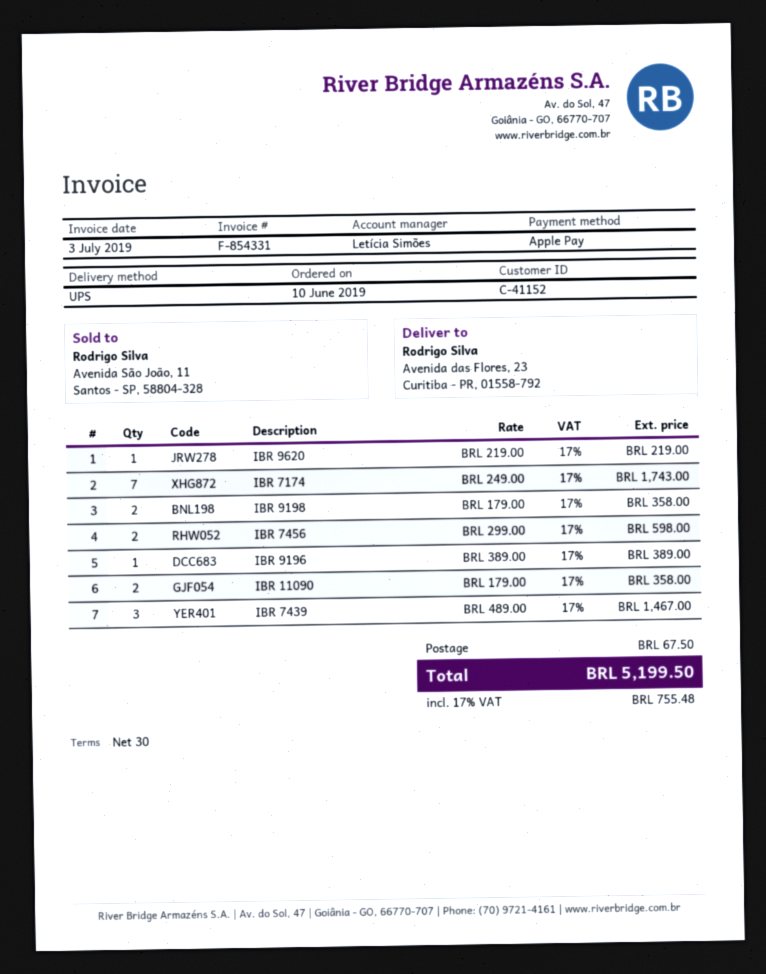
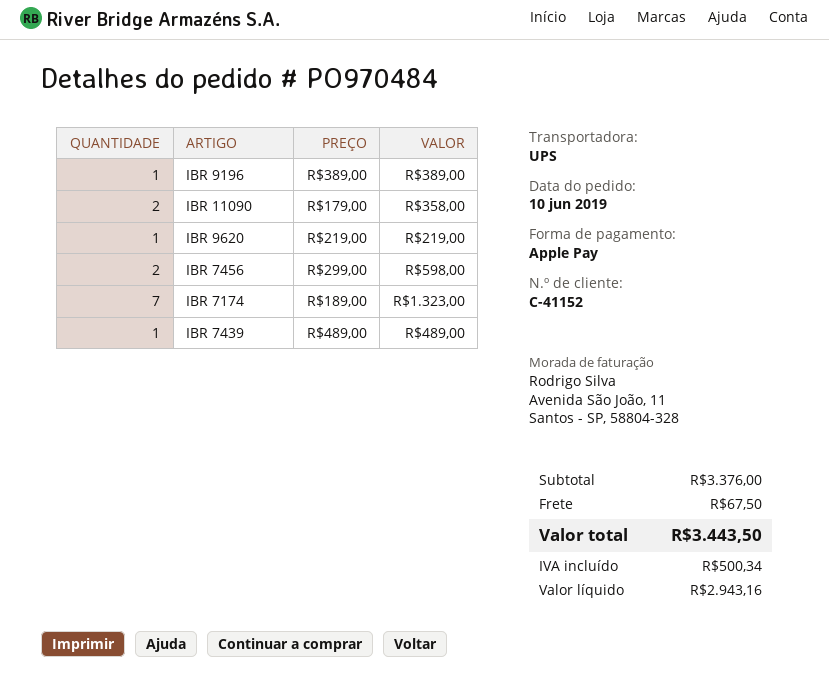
IBR 7174: 7 x 249.00 = 1743.00 -> 7 x 189.00 = 1323.00
IBR 9198: 2 x 179.00 = 358.00 -> none
IBR 7439: 3 x 489.00 = 1467.00 -> 1 x 489.00 = 489.00
tax: 755.48 -> 500.34
total: 5199.50 -> 3443.50

